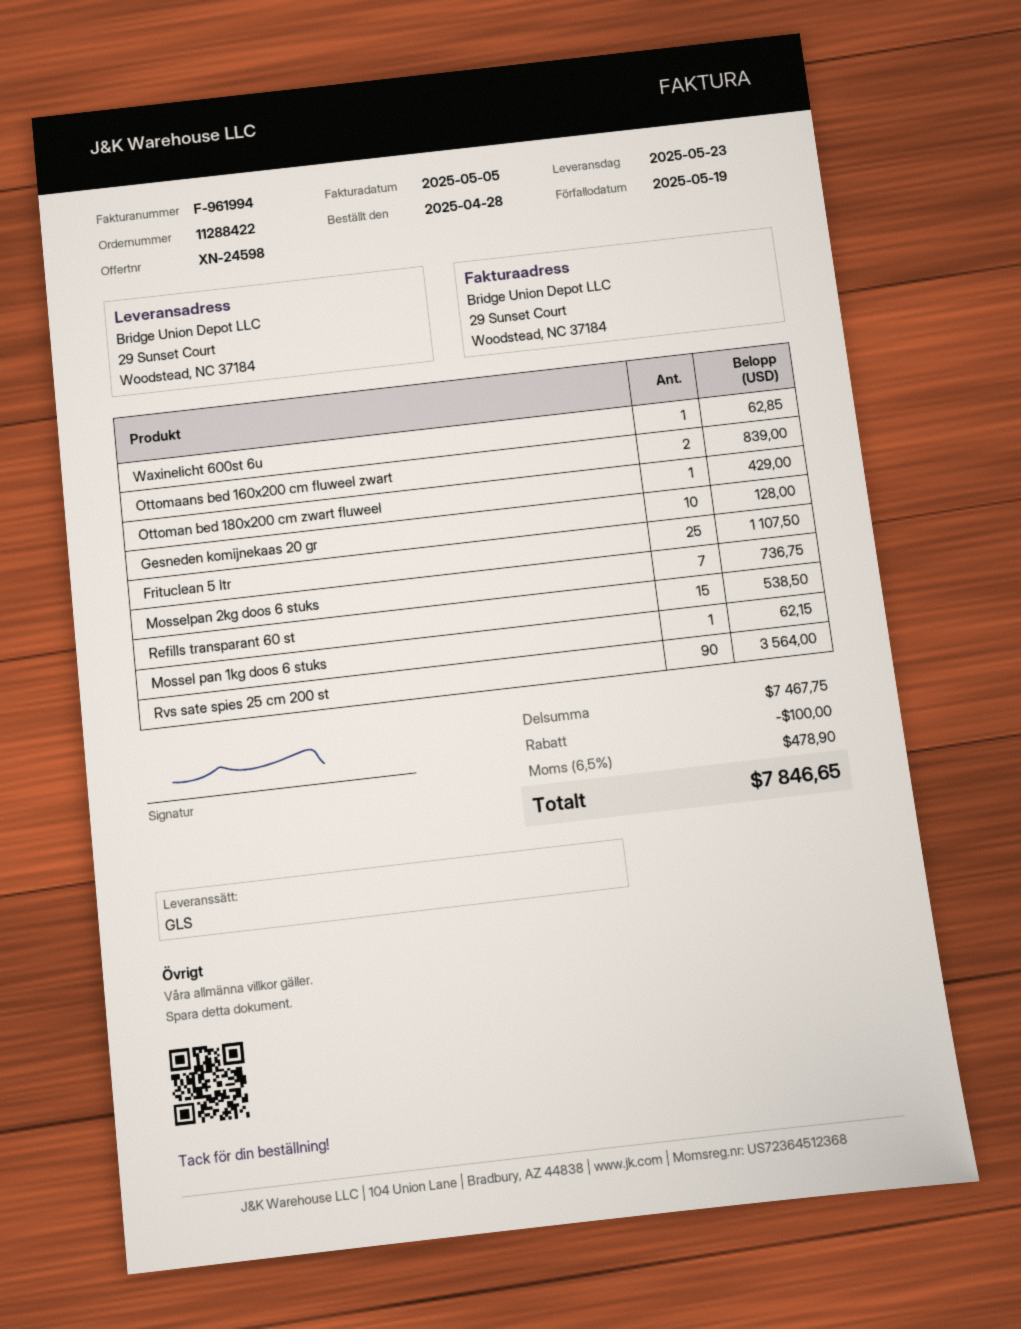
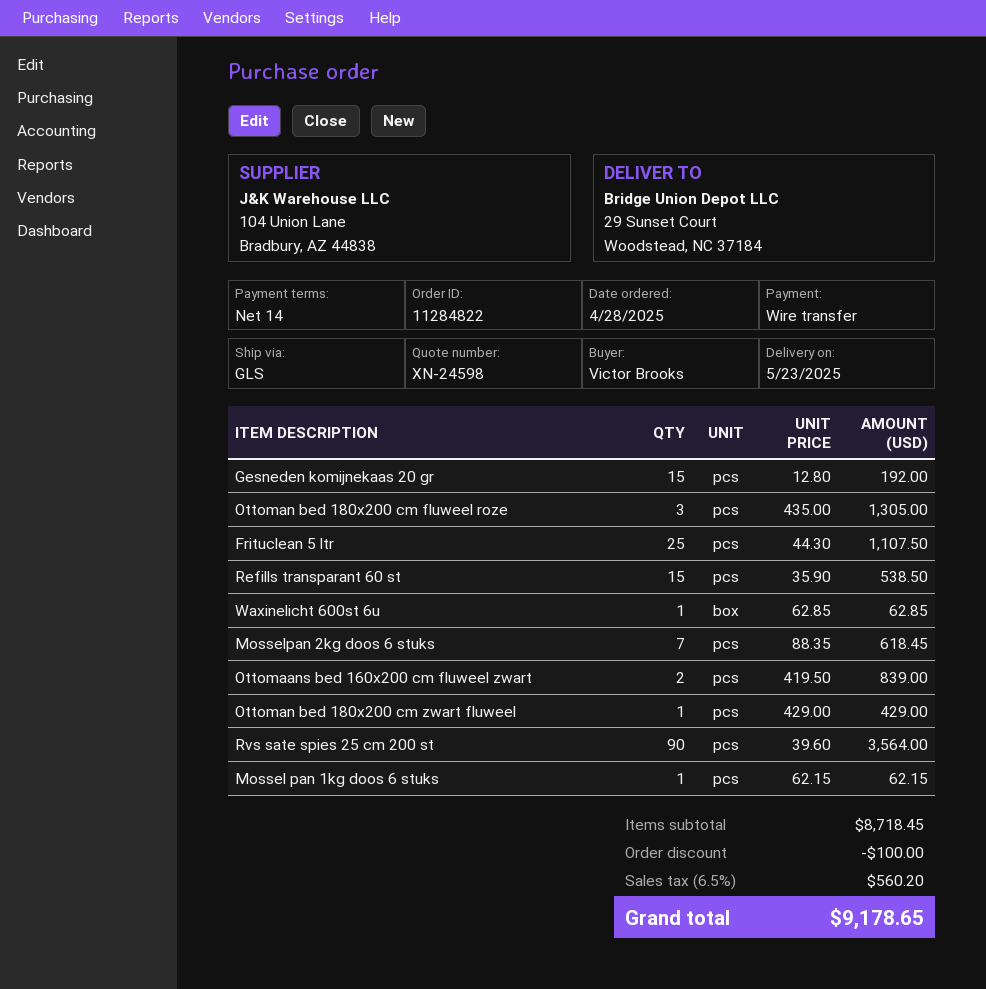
order number: 11288422 -> 11284822
Gesneden komijnekaas 20 gr: 10 for 128.00 -> 15 for 192.00
Mosselpan 2kg doos 6 stuks: 7 for 736.75 -> 7 for 618.45
Ottoman bed 180x200 cm fluweel roze: none -> 3 for 1305.00
subtotal: 7467.75 -> 8718.45
tax: 6.5% = 478.90 -> 6.5% = 560.20
total: 7846.65 -> 9178.65

